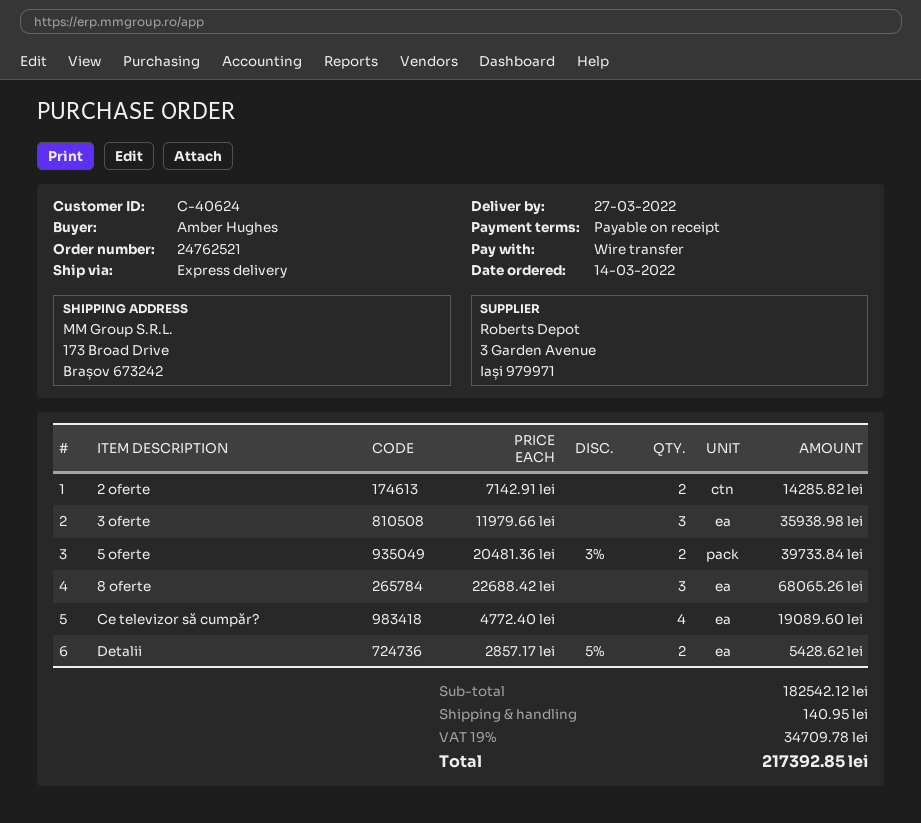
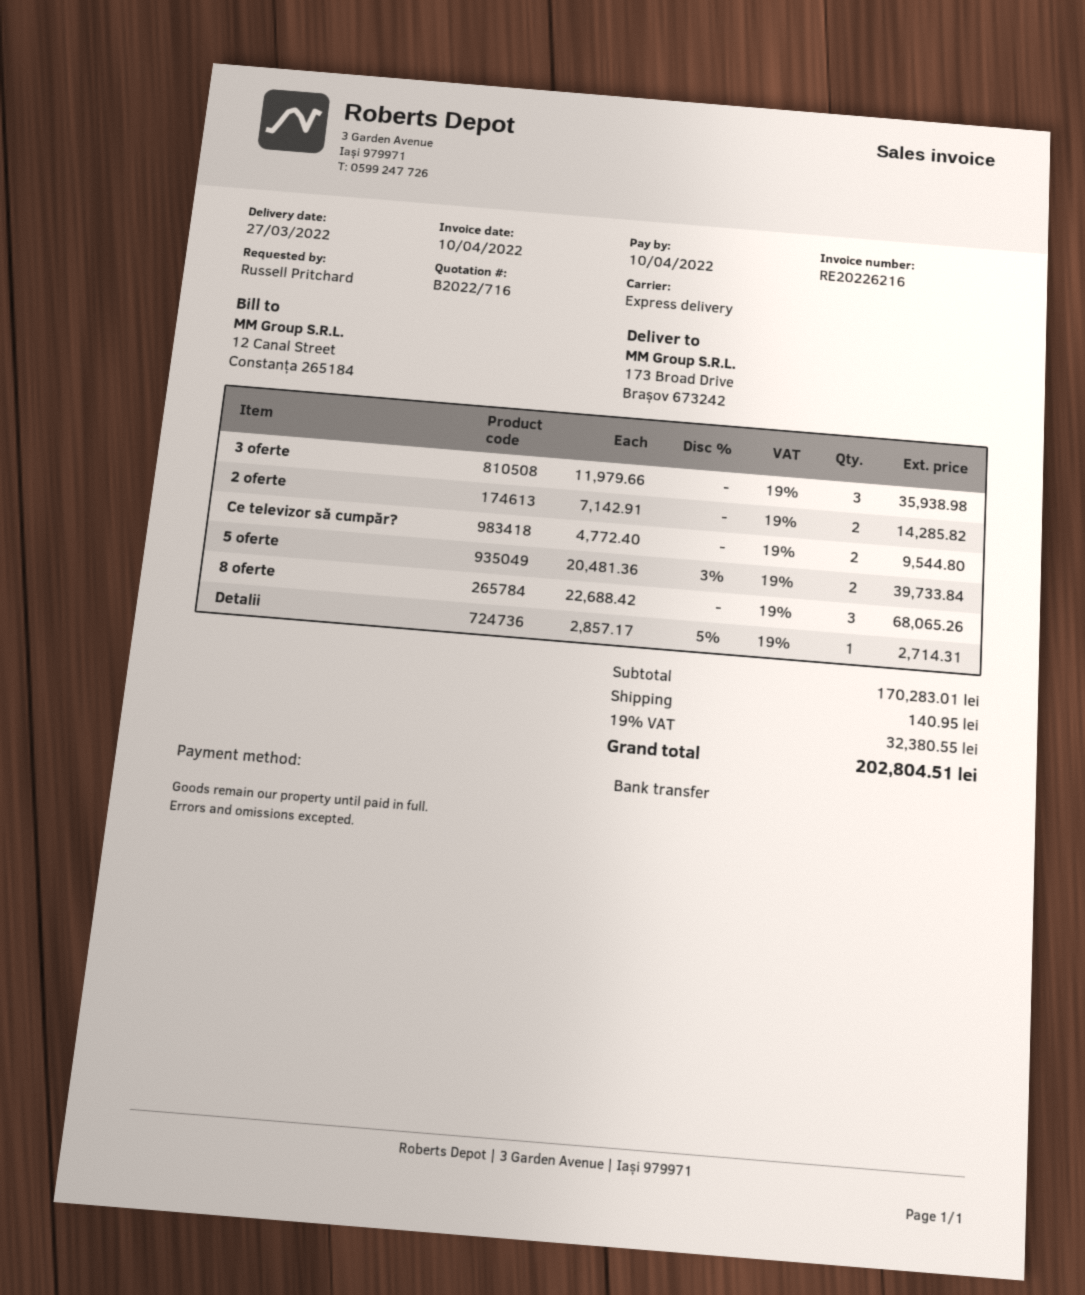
ordered by: Amber Hughes -> Russell Pritchard
Ce televizor să cumpăr?: 4 x 4772.40 = 19089.60 -> 2 x 4772.40 = 9544.80
Detalii: 2 x 2857.17 - 5% = 5428.62 -> 1 x 2857.17 - 5% = 2714.31
subtotal: 182542.12 -> 170283.01
tax: 19% = 34709.78 -> 19% = 32380.55
total: 217392.85 -> 202804.51

